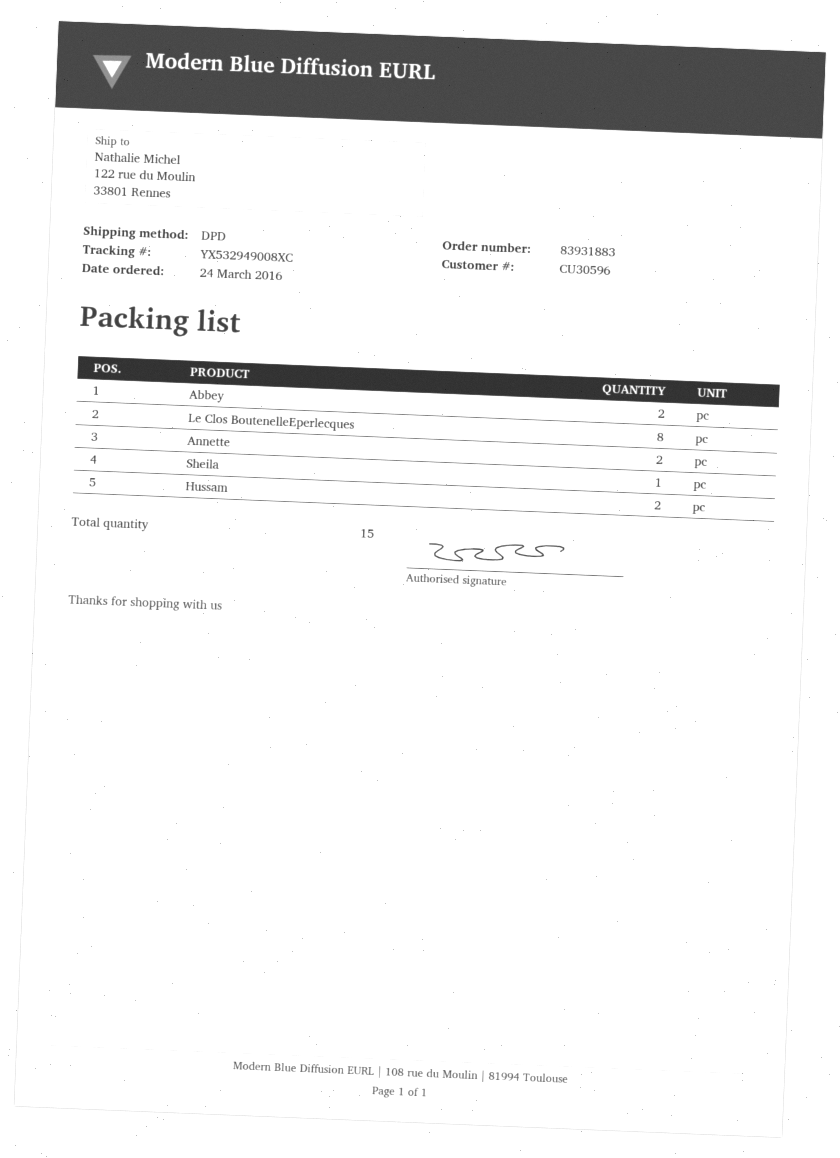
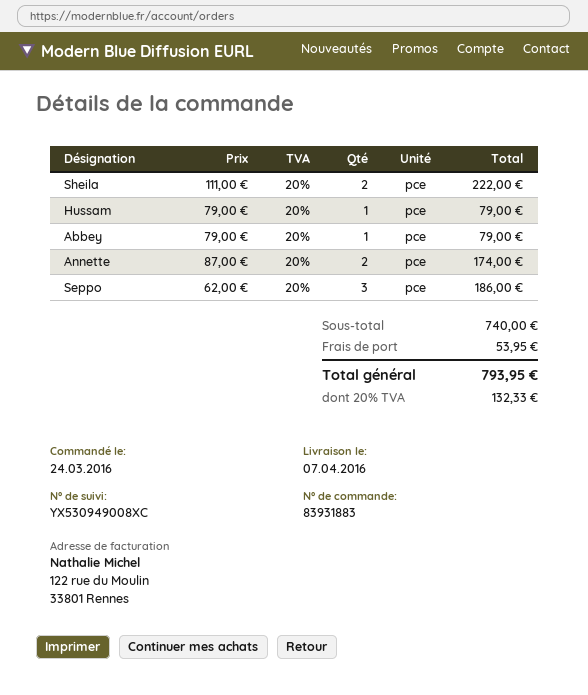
tracking number: YX532949008XC -> YX530949008XC
Abbey: 2 -> 1
Le Clos BoutenelleEperlecques: 8 -> none
Sheila: 1 -> 2
Hussam: 2 -> 1
Seppo: none -> 3

